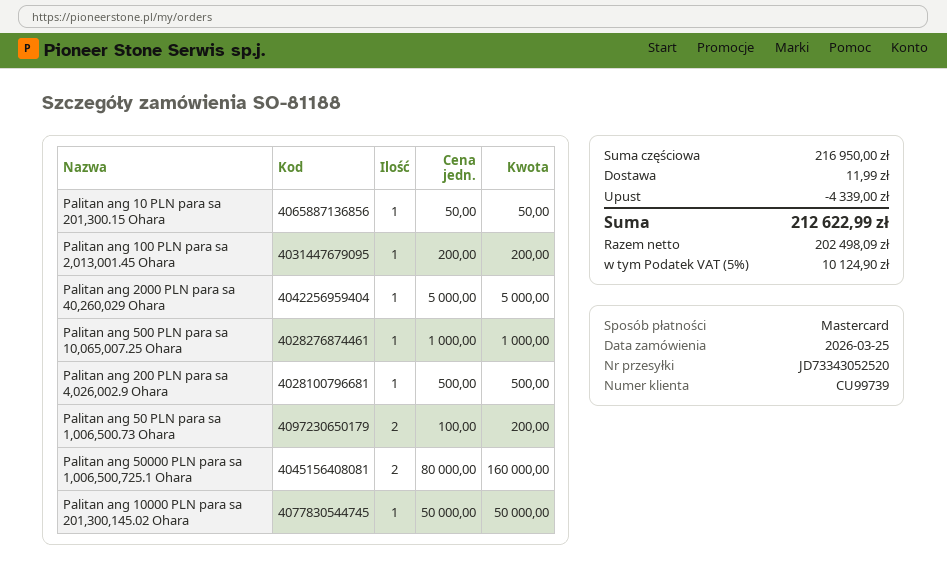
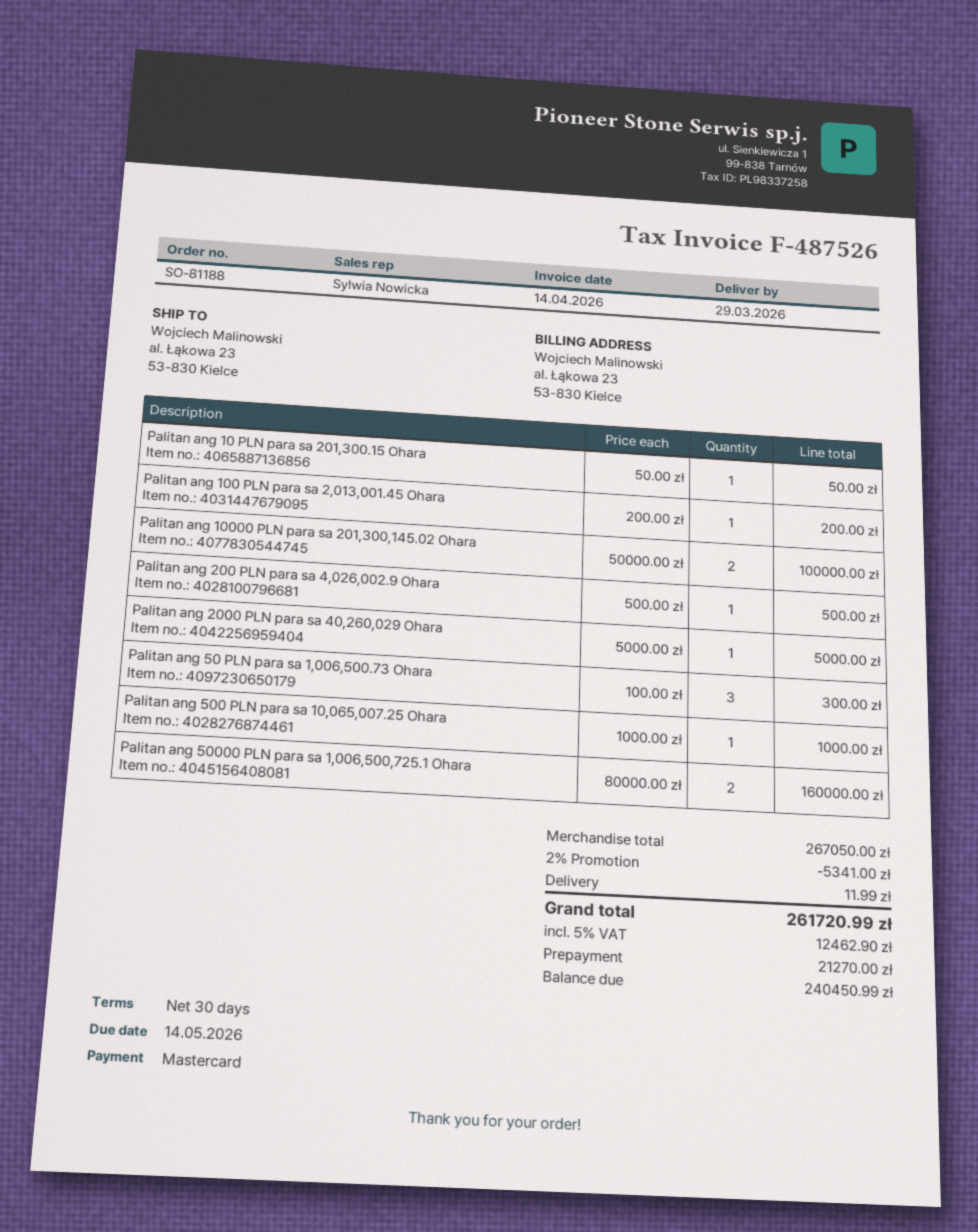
Palitan ang 50 PLN para sa 1,006,500.73 Ohara: 2 x 100.00 = 200.00 -> 3 x 100.00 = 300.00
Palitan ang 10000 PLN para sa 201,300,145.02 Ohara: 1 x 50000.00 = 50000.00 -> 2 x 50000.00 = 100000.00
subtotal: 216950.00 -> 267050.00
discount: 4339.00 -> 5341.00
tax: 5% = 10124.90 -> 5% = 12462.90
total: 212622.99 -> 261720.99

